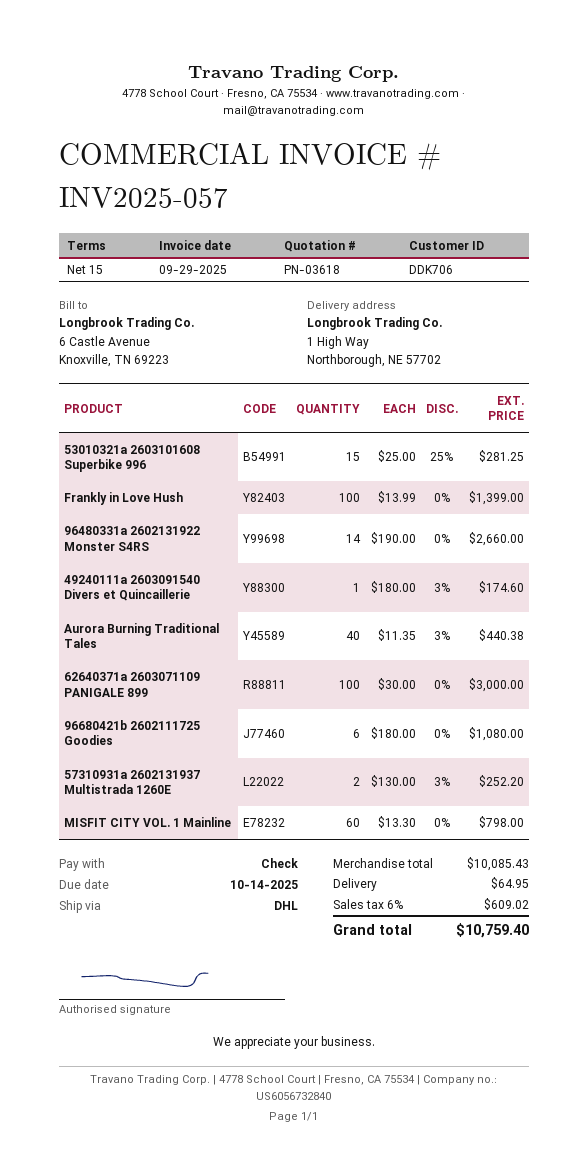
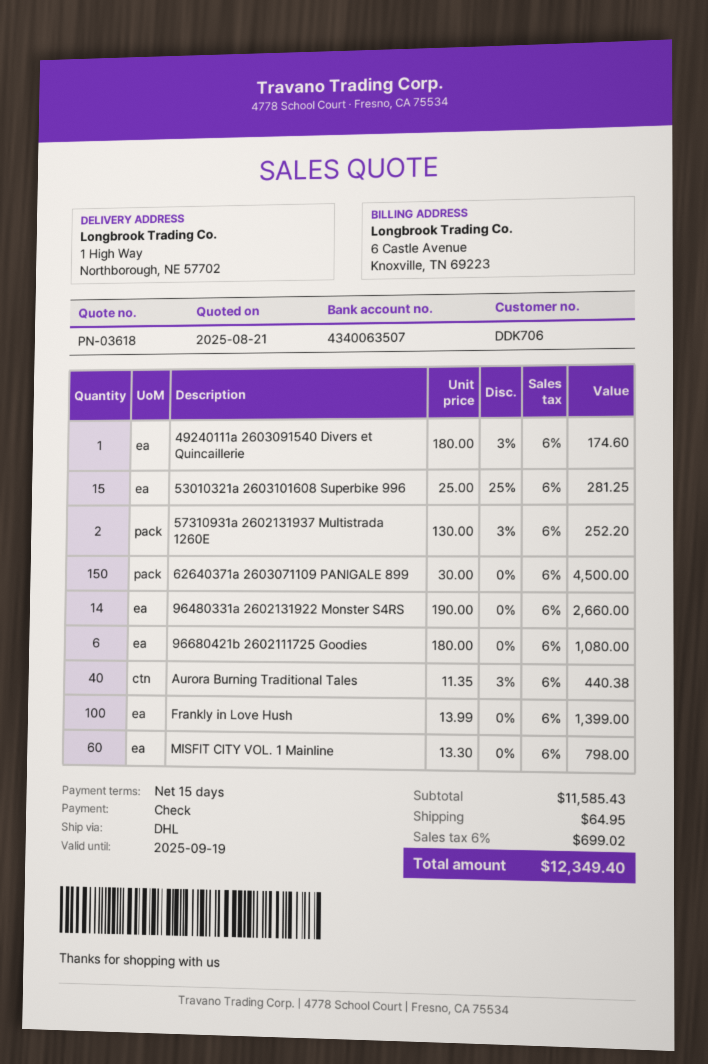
62640371a 2603071109 PANIGALE 899: 100 x 30.00 = 3000.00 -> 150 x 30.00 = 4500.00
subtotal: 10085.43 -> 11585.43
tax: 6% = 609.02 -> 6% = 699.02
total: 10759.40 -> 12349.40

